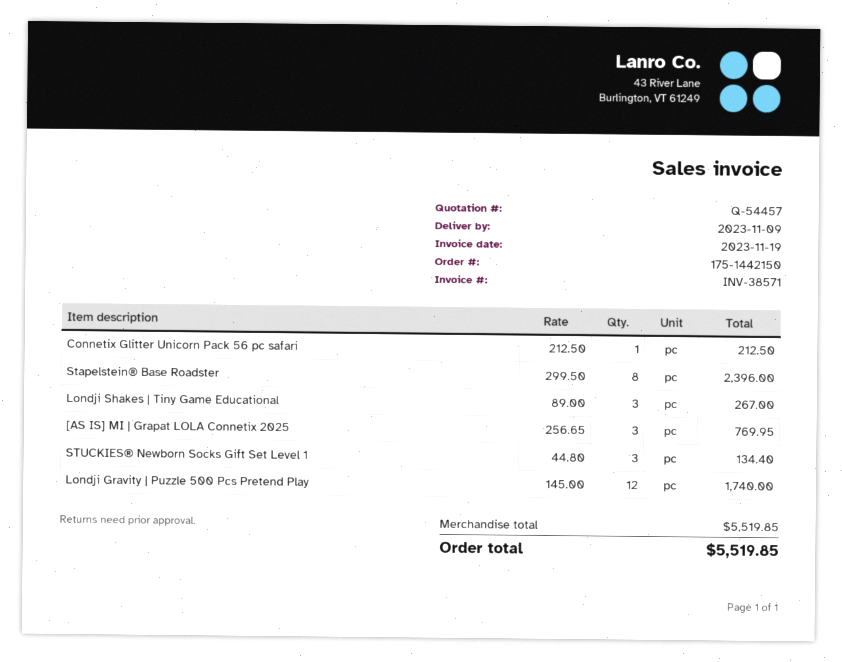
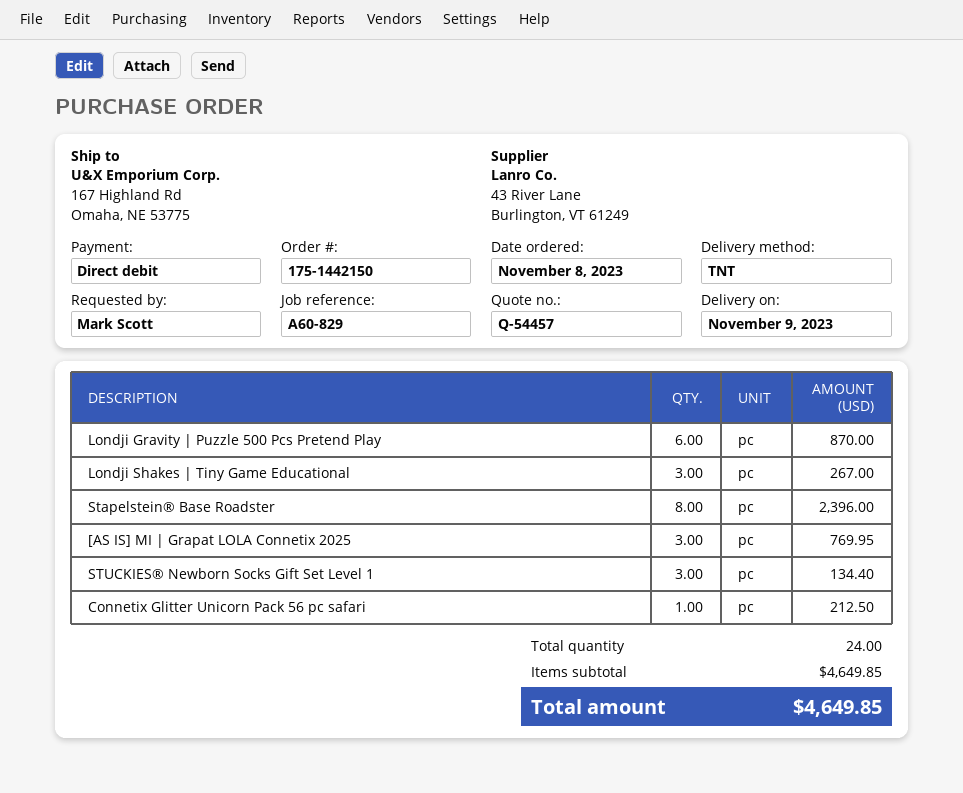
Londji Gravity | Puzzle 500 Pcs Pretend Play: 12 for 1740.00 -> 6 for 870.00
subtotal: 5519.85 -> 4649.85
total: 5519.85 -> 4649.85

